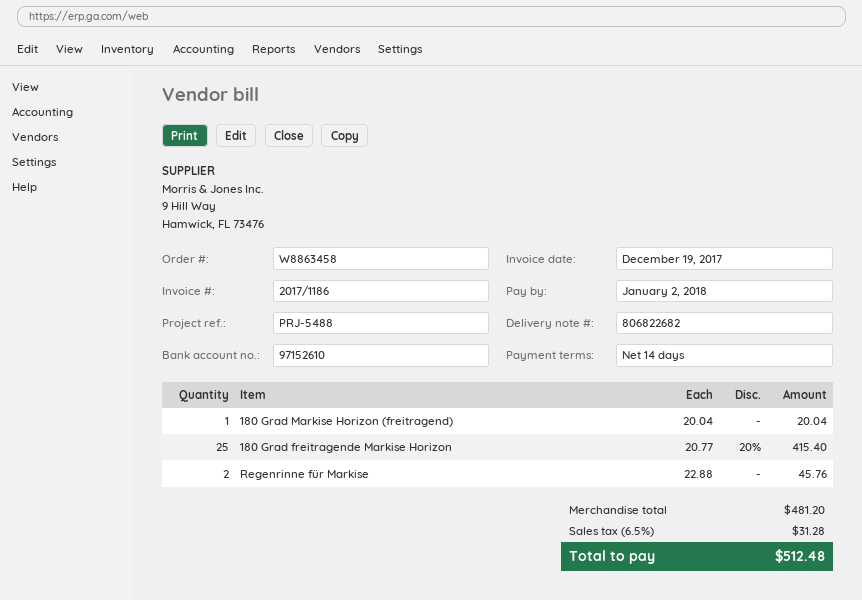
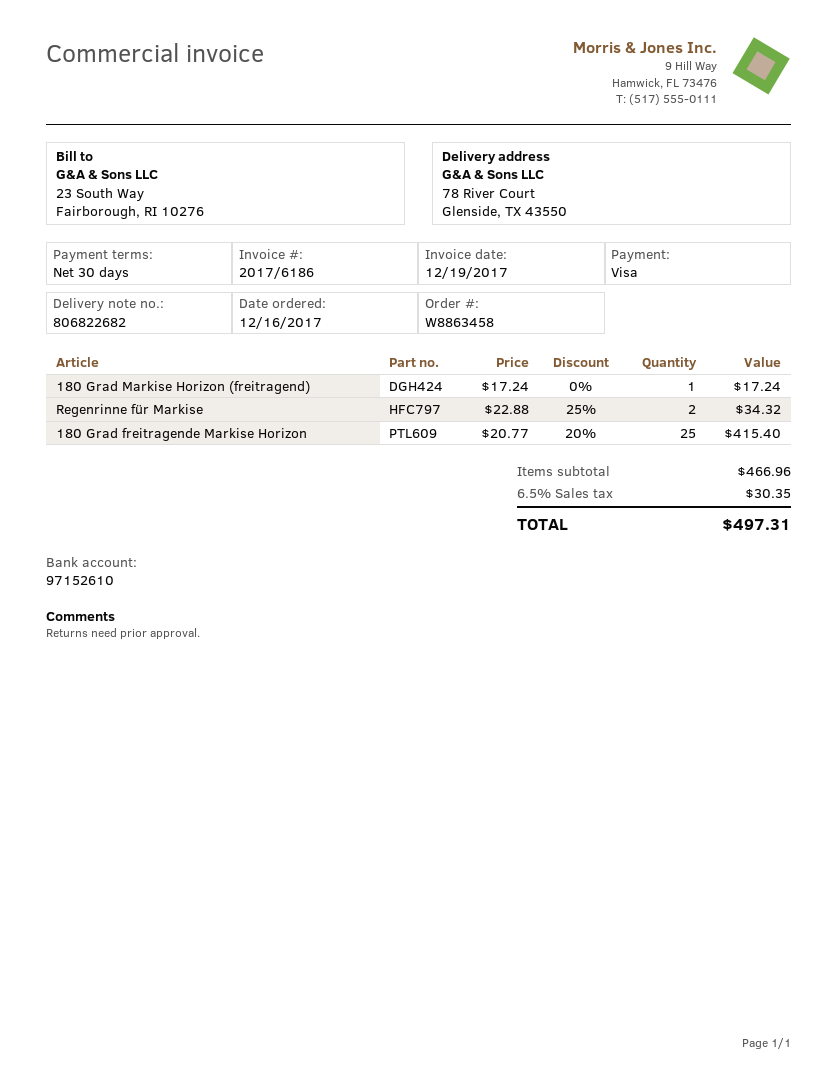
invoice number: 2017/1186 -> 2017/6186
payment terms: 14 days -> 30 days
180 Grad Markise Horizon (freitragend): 1 x 20.04 = 20.04 -> 1 x 17.24 = 17.24
Regenrinne für Markise: 2 x 22.88 = 45.76 -> 2 x 22.88 - 25% = 34.32
subtotal: 481.20 -> 466.96
tax: 6.5% = 31.28 -> 6.5% = 30.35
total: 512.48 -> 497.31

